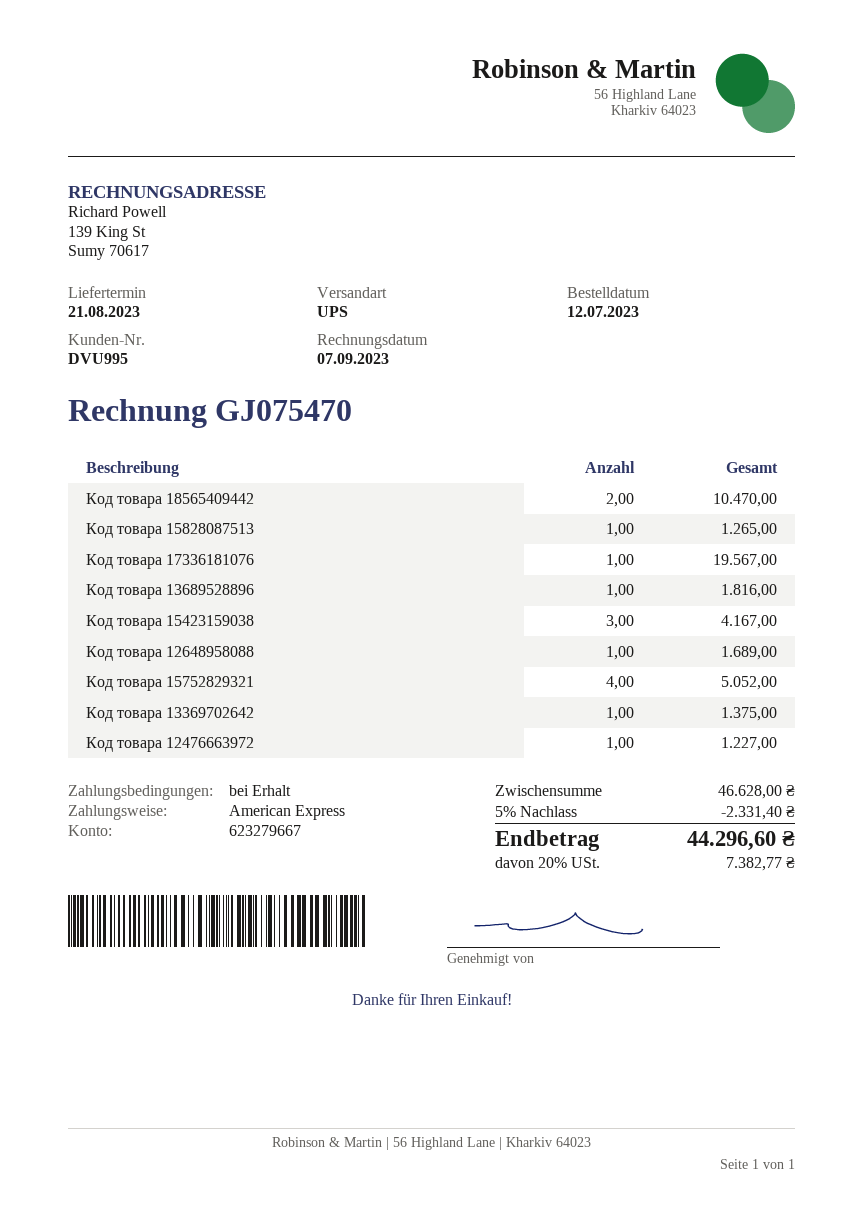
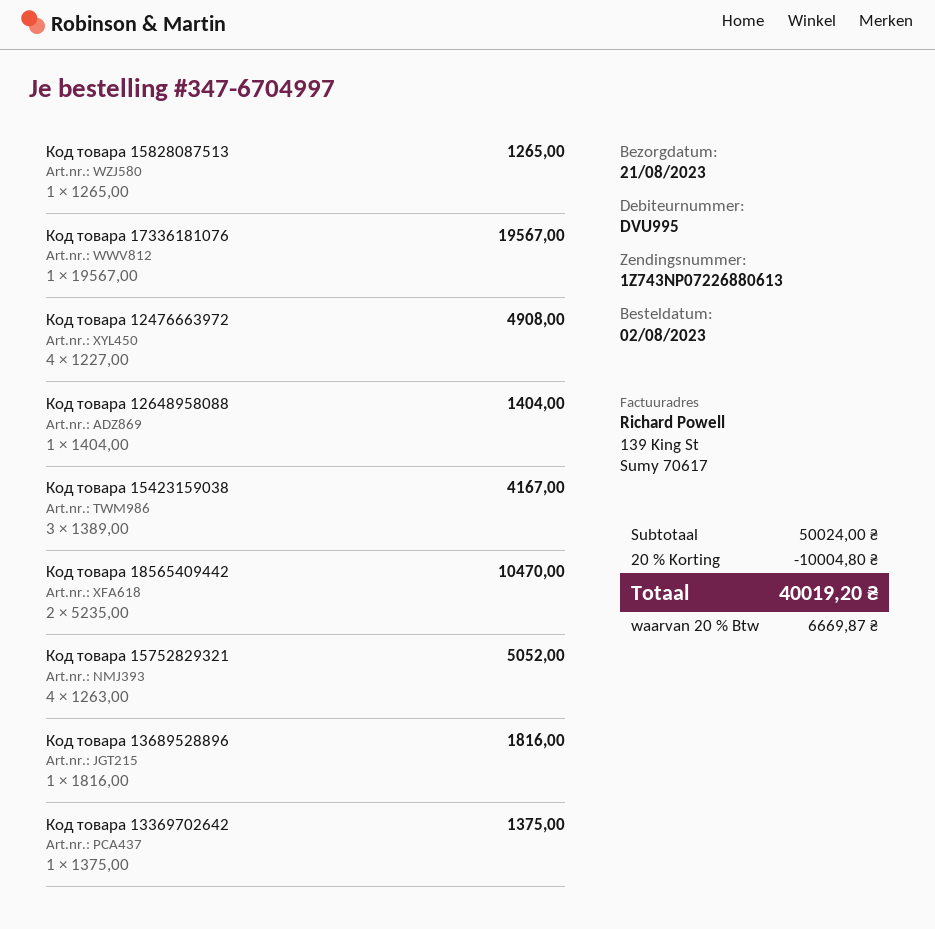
order date: 2023-07-12 -> 2023-08-02
Код товара 12648958088: 1 for 1689.00 -> 1 for 1404.00
Код товара 12476663972: 1 for 1227.00 -> 4 for 4908.00
subtotal: 46628.00 -> 50024.00
discount: 5% = 2331.40 -> 20% = 10004.80
tax: 20% = 7382.77 -> 20% = 6669.87
total: 44296.60 -> 40019.20

